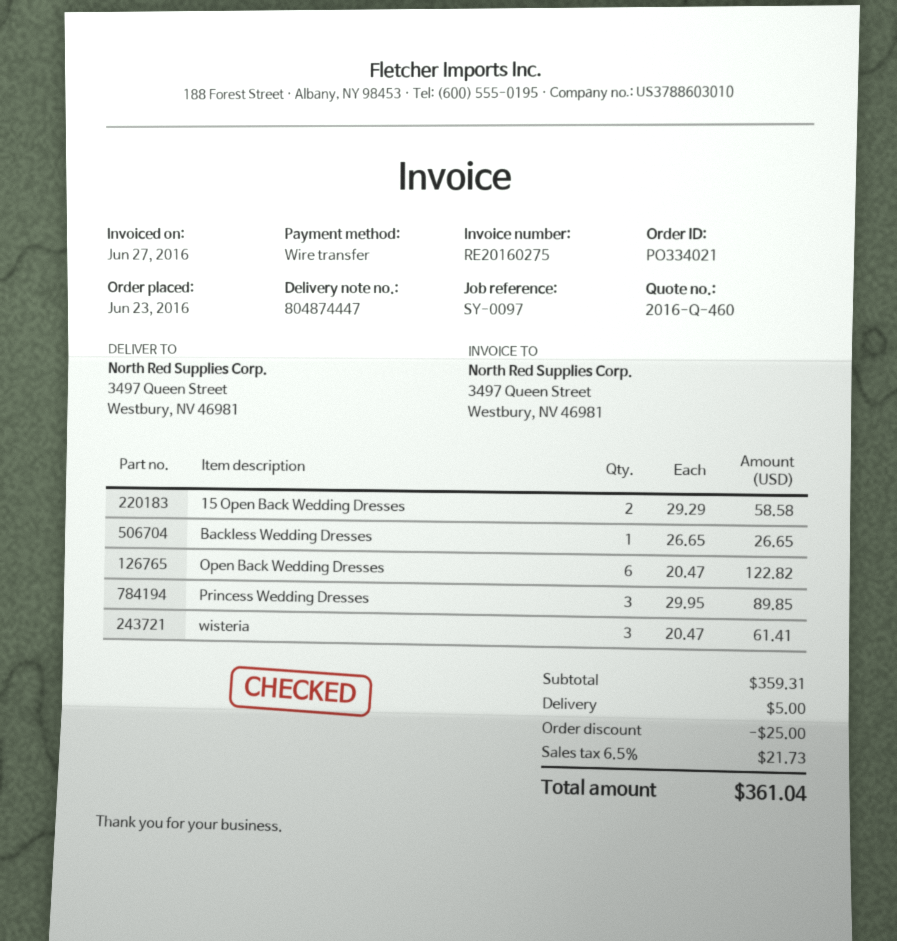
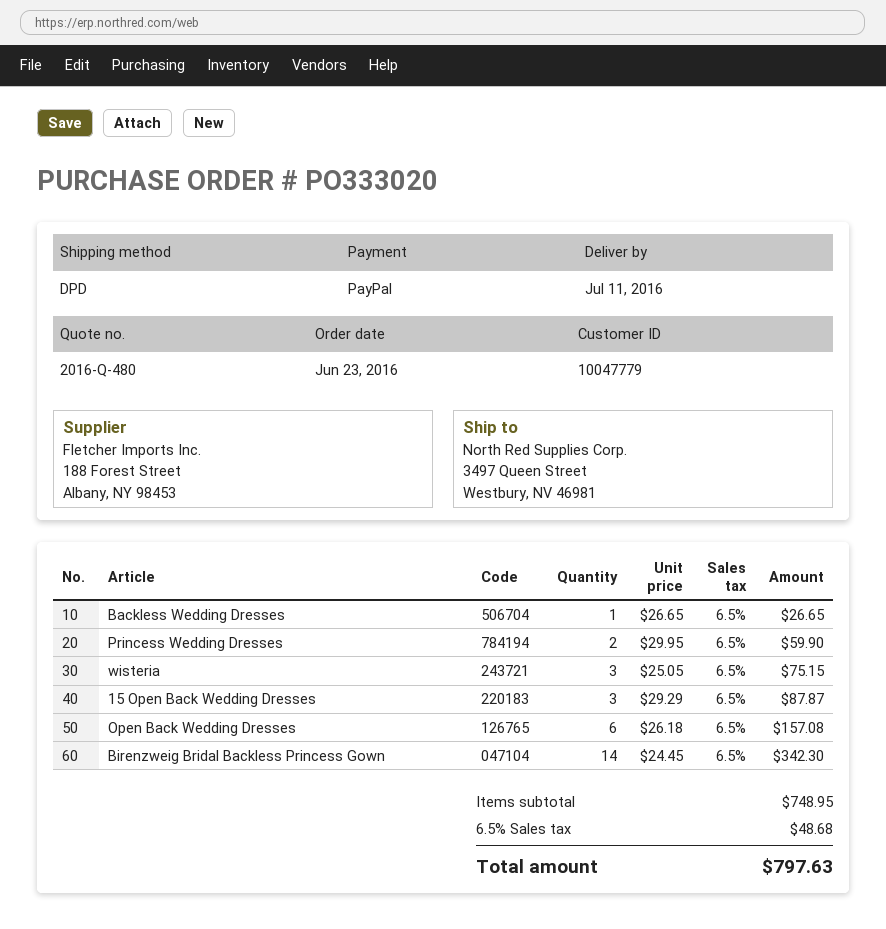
quote number: 2016-Q-460 -> 2016-Q-480
order number: PO334021 -> PO333020
payment method: bank transfer -> PayPal
15 Open Back Wedding Dresses: 2 x 29.29 = 58.58 -> 3 x 29.29 = 87.87
Open Back Wedding Dresses: 6 x 20.47 = 122.82 -> 6 x 26.18 = 157.08
Princess Wedding Dresses: 3 x 29.95 = 89.85 -> 2 x 29.95 = 59.90
wisteria: 3 x 20.47 = 61.41 -> 3 x 25.05 = 75.15
Birenzweig Bridal Backless Princess Gown: none -> 14 x 24.45 = 342.30
subtotal: 359.31 -> 748.95
discount: 25.00 -> none
shipping: 5.00 -> none
tax: 6.5% = 21.73 -> 6.5% = 48.68
total: 361.04 -> 797.63

